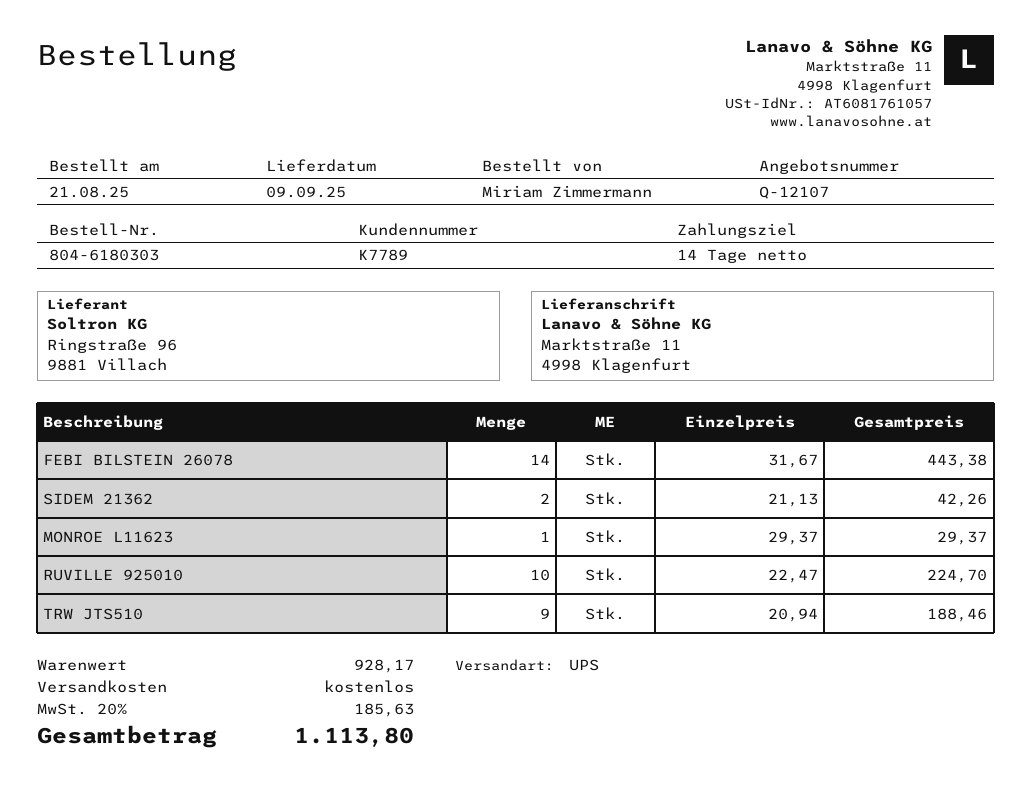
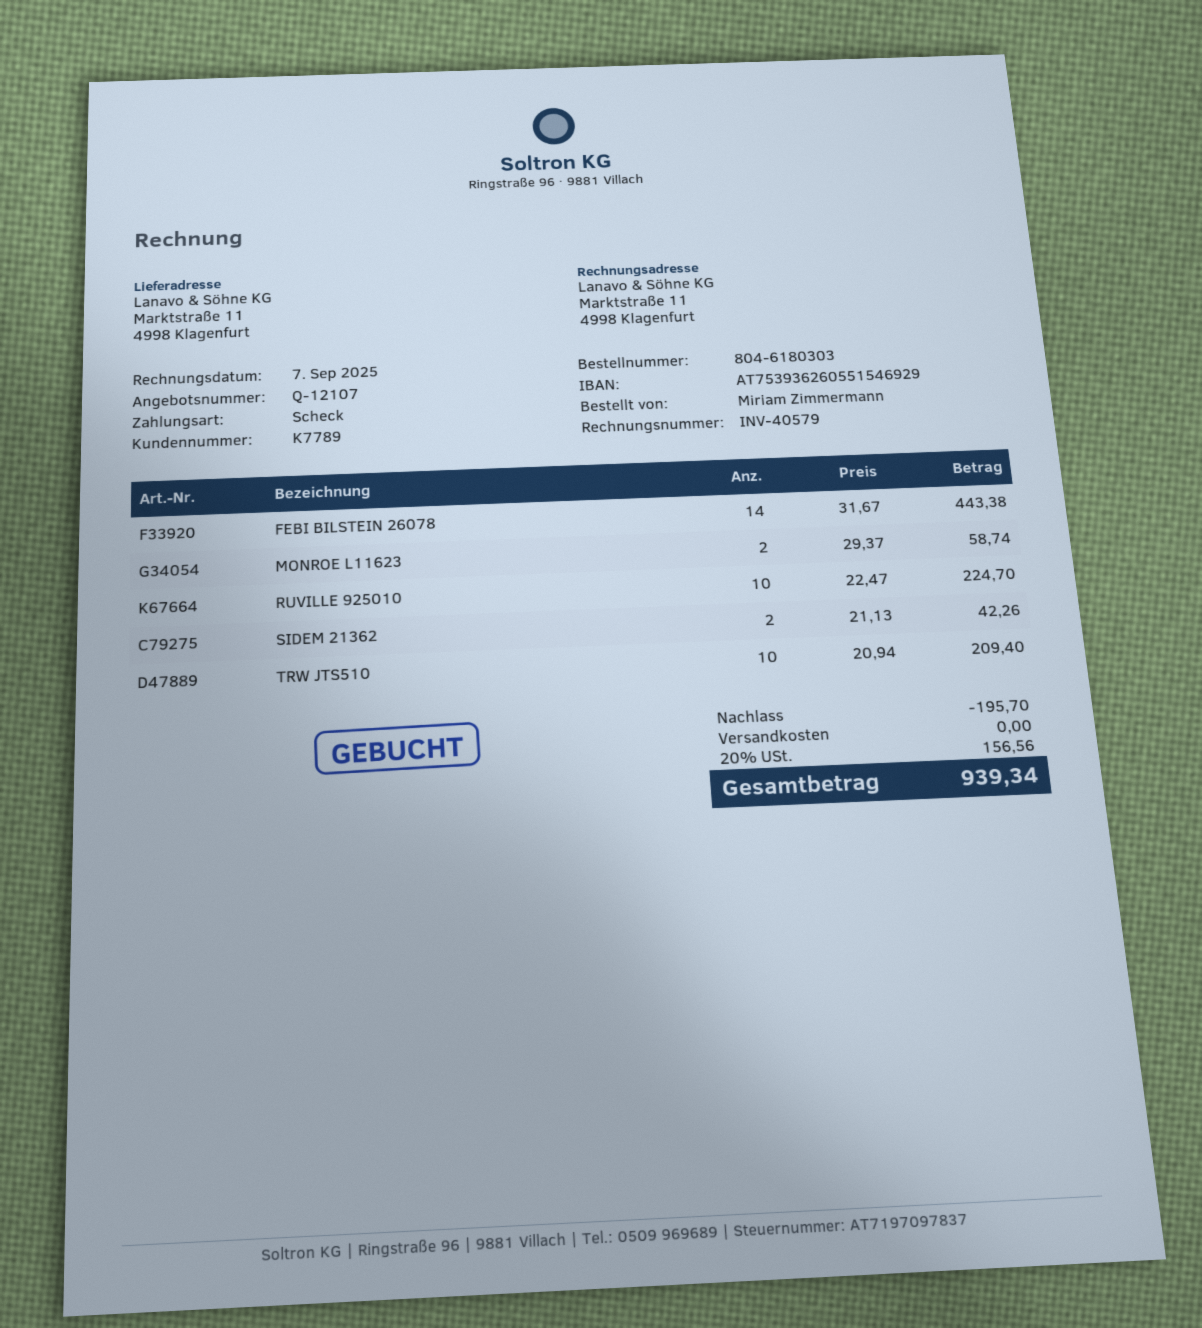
MONROE L11623: 1 x 29.37 = 29.37 -> 2 x 29.37 = 58.74
TRW JTS510: 9 x 20.94 = 188.46 -> 10 x 20.94 = 209.40
discount: none -> 195.70
tax: 20% = 185.63 -> 20% = 156.56
total: 1113.80 -> 939.34

